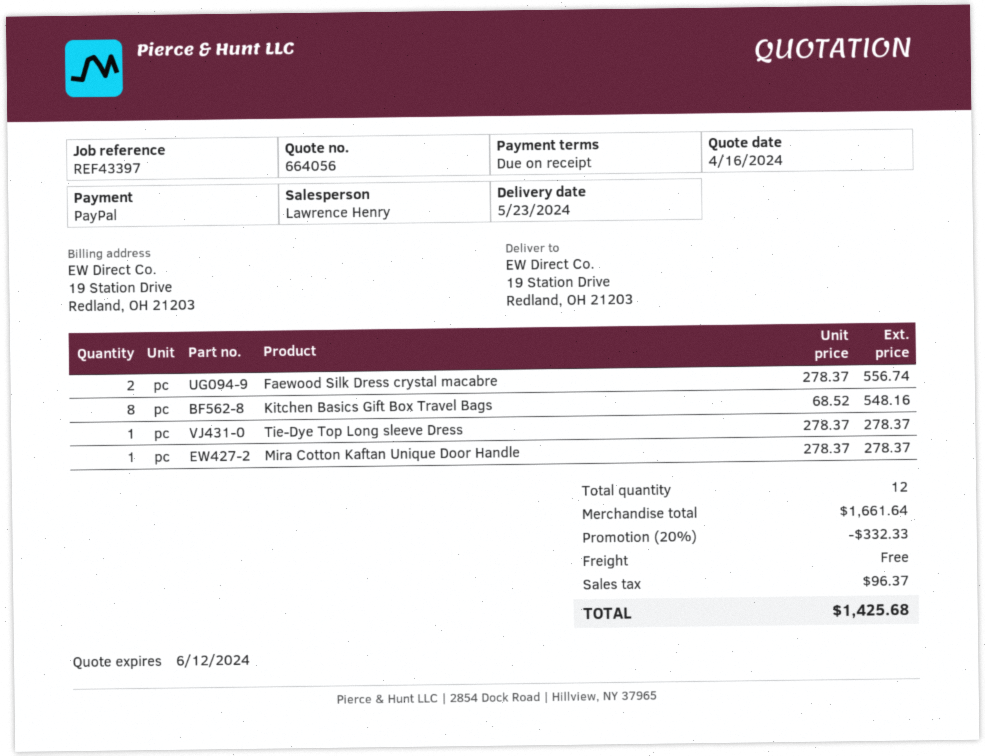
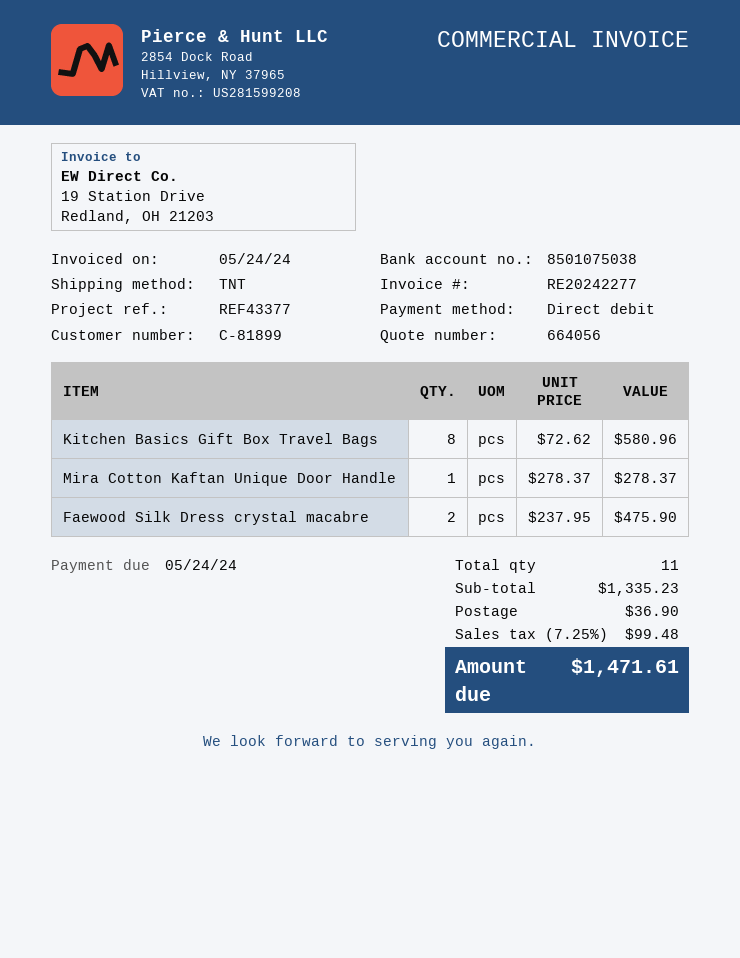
reference: REF43397 -> REF43377
payment method: PayPal -> direct debit
Faewood Silk Dress crystal macabre: 2 x 278.37 = 556.74 -> 2 x 237.95 = 475.90
Kitchen Basics Gift Box Travel Bags: 8 x 68.52 = 548.16 -> 8 x 72.62 = 580.96
Tie-Dye Top Long sleeve Dress: 1 x 278.37 = 278.37 -> none
total quantity: 12 -> 11
subtotal: 1661.64 -> 1335.23
discount: 20% = 332.33 -> none
shipping: 0.00 -> 36.90
tax: 96.37 -> 99.48
total: 1425.68 -> 1471.61

